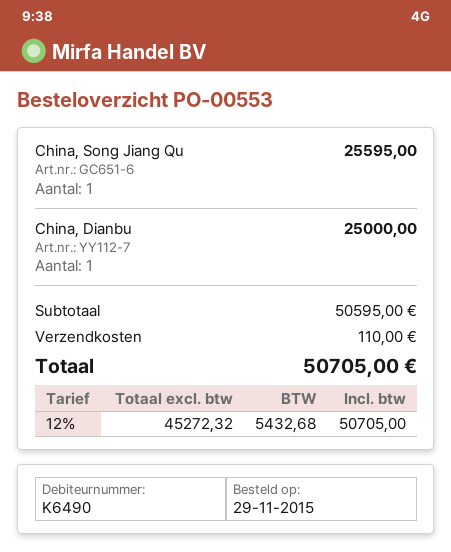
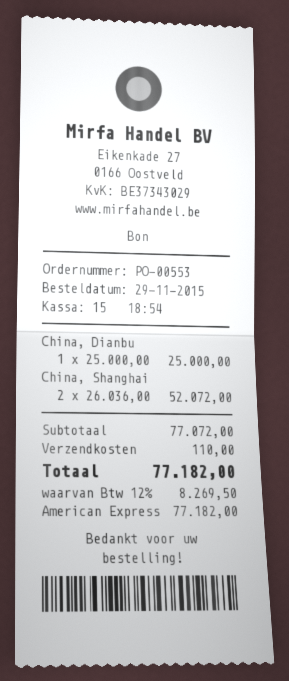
China, Song Jiang Qu: 1 for 25595.00 -> none
China, Shanghai: none -> 2 for 52072.00
subtotal: 50595.00 -> 77072.00
tax: 12% = 5432.68 -> 12% = 8269.50
total: 50705.00 -> 77182.00

